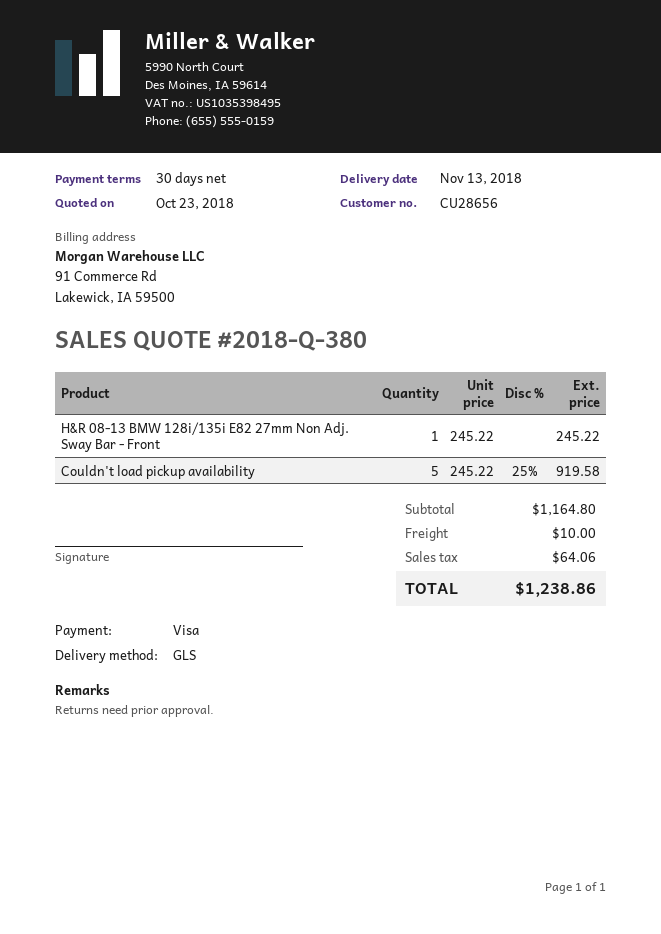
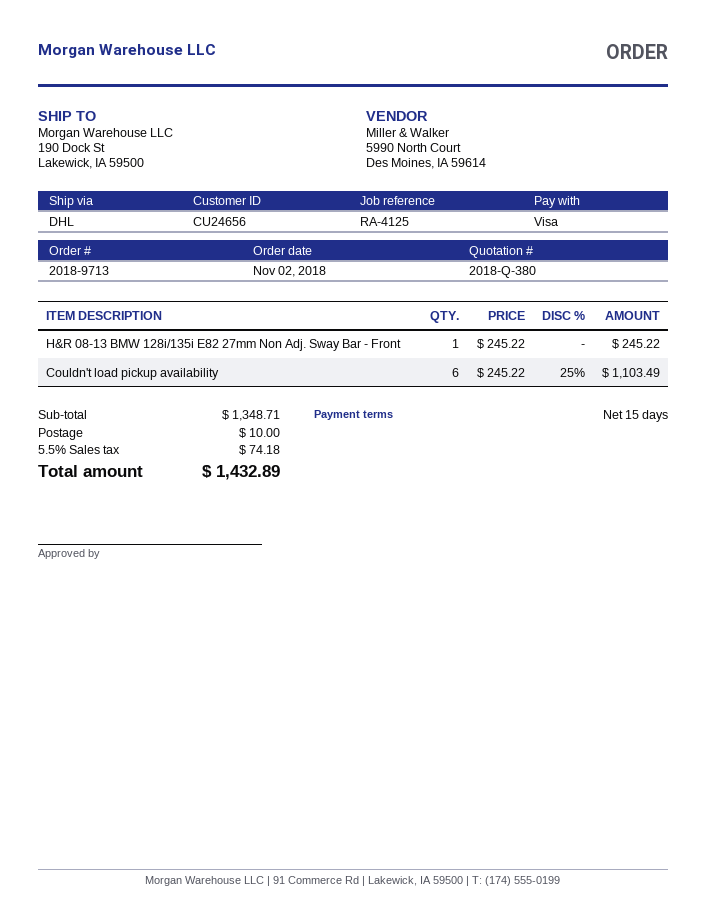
payment terms: 30 days -> 15 days
customer number: CU28656 -> CU24656
shipping method: GLS -> DHL
Couldn't load pickup availability: 5 x 245.22 - 25% = 919.58 -> 6 x 245.22 - 25% = 1103.49
subtotal: 1164.80 -> 1348.71
tax: 64.06 -> 74.18
total: 1238.86 -> 1432.89

